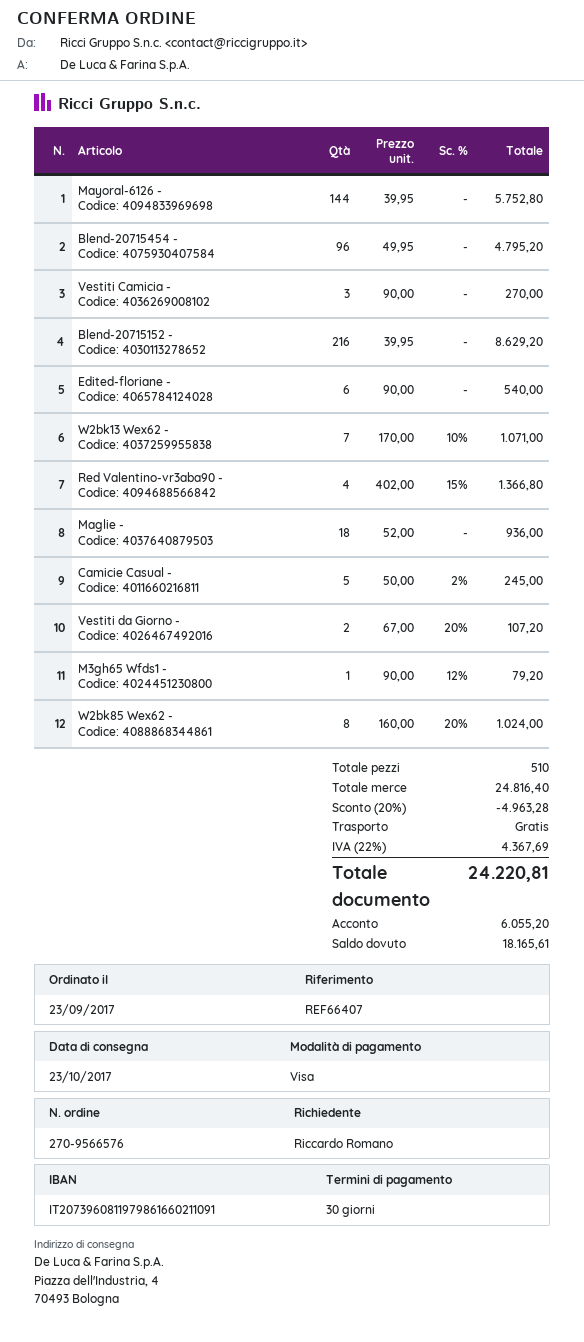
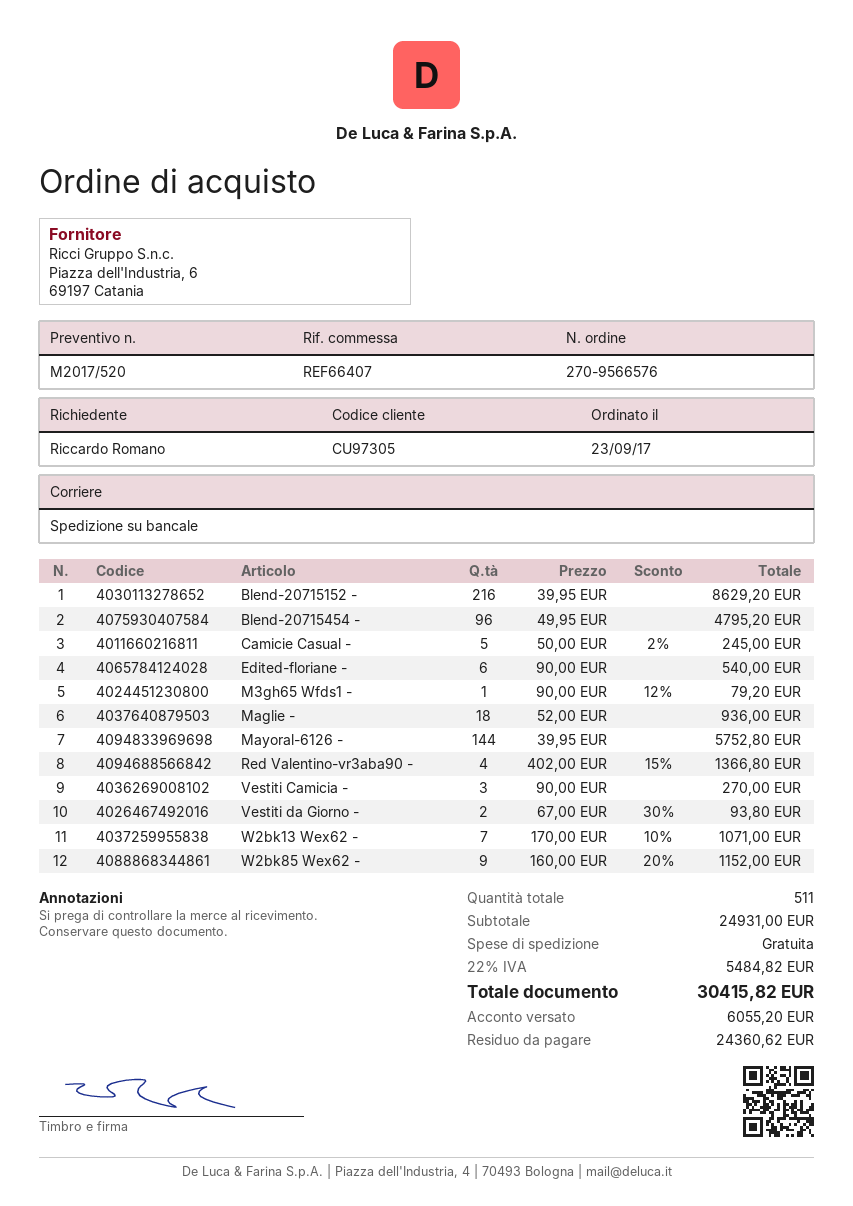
Vestiti da Giorno -: 2 x 67.00 - 20% = 107.20 -> 2 x 67.00 - 30% = 93.80
W2bk85 Wex62 -: 8 x 160.00 - 20% = 1024.00 -> 9 x 160.00 - 20% = 1152.00
total quantity: 510 -> 511
subtotal: 24816.40 -> 24931.00
discount: 20% = 4963.28 -> none
tax: 22% = 4367.69 -> 22% = 5484.82
total: 24220.81 -> 30415.82
balance: 18165.61 -> 24360.62

